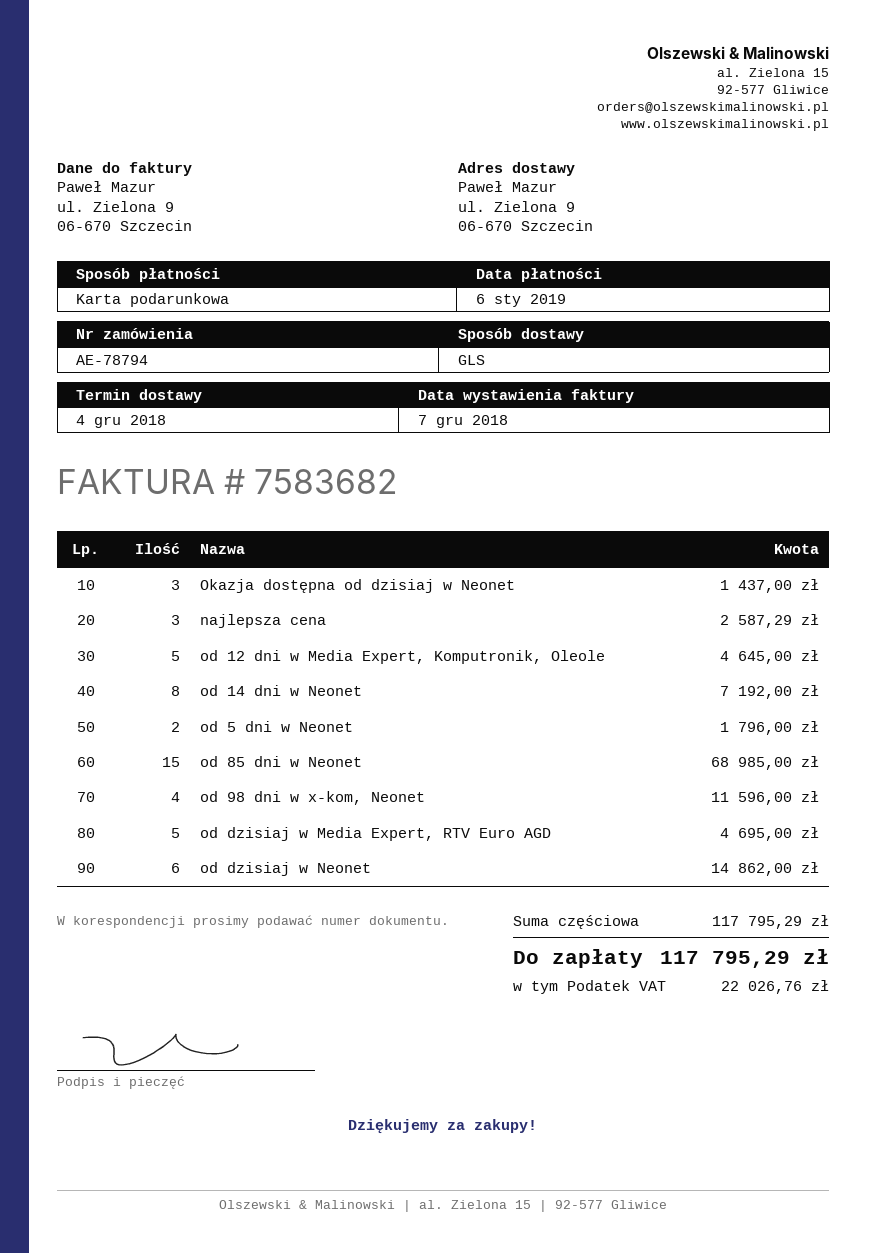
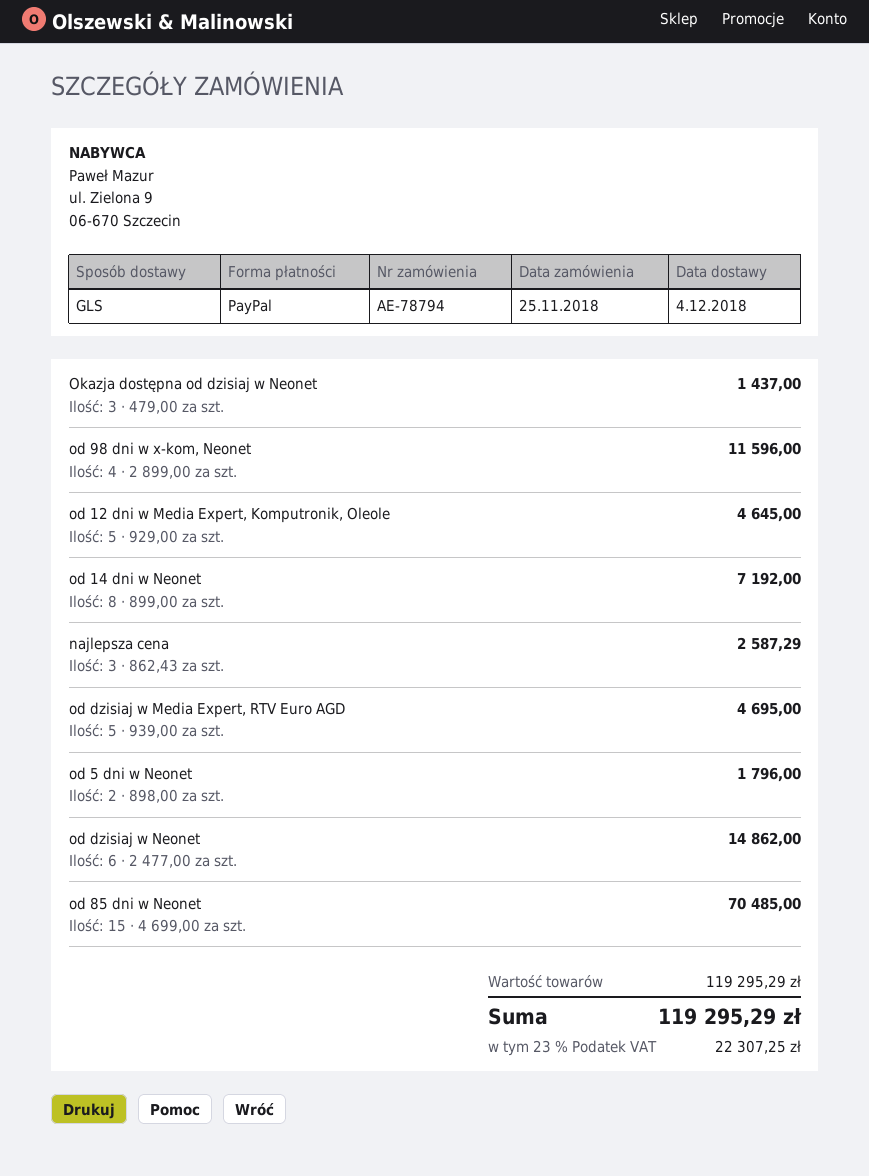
payment method: gift card -> PayPal
od 85 dni w Neonet: 15 for 68985.00 -> 15 for 70485.00
subtotal: 117795.29 -> 119295.29
tax: 22026.76 -> 22307.25
total: 117795.29 -> 119295.29

